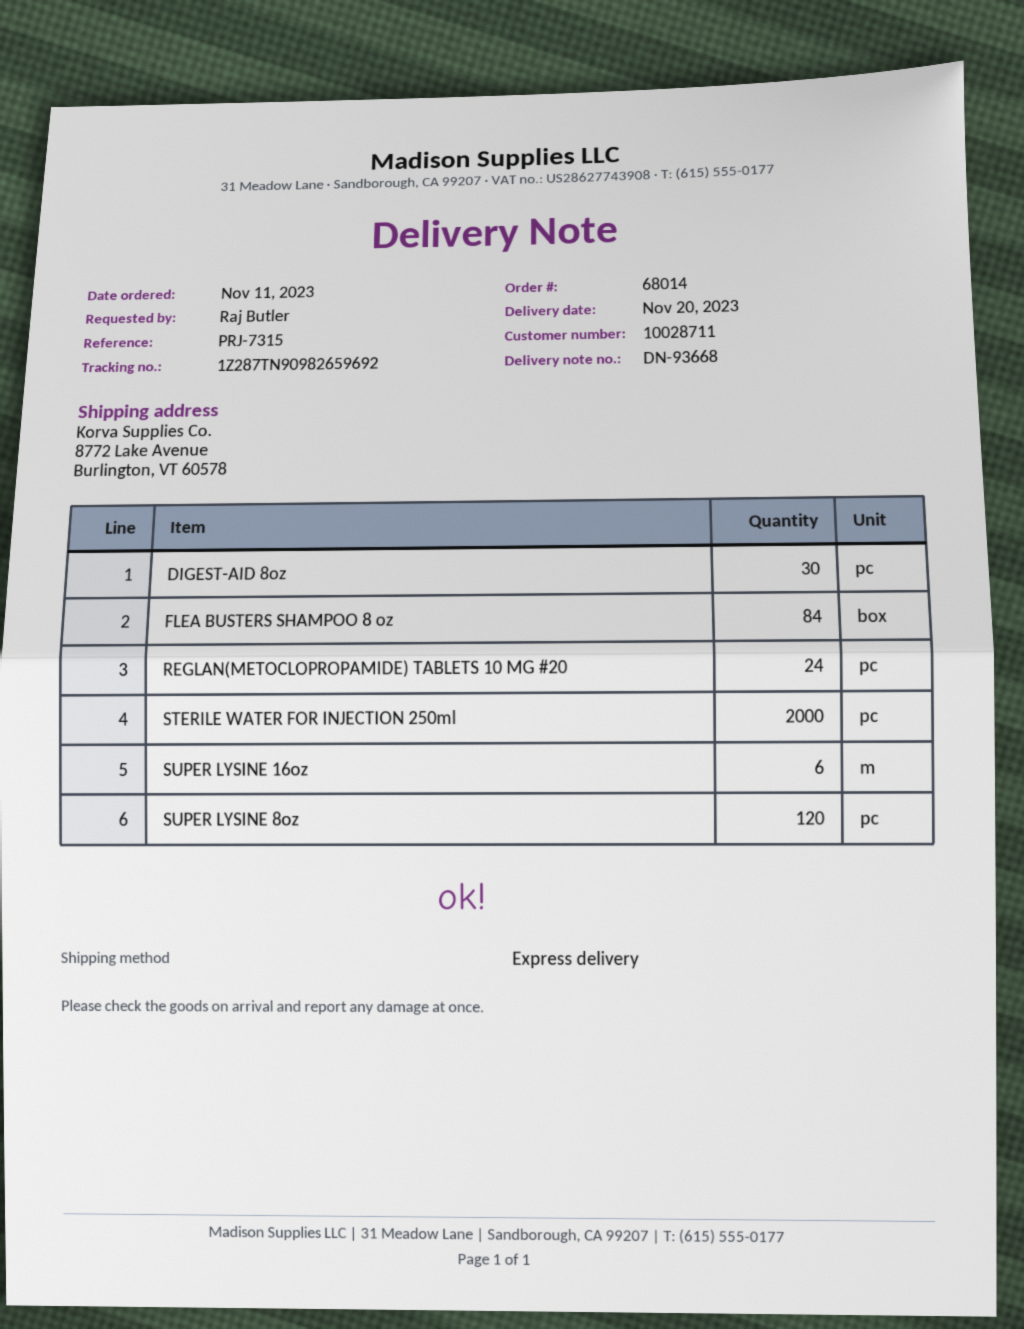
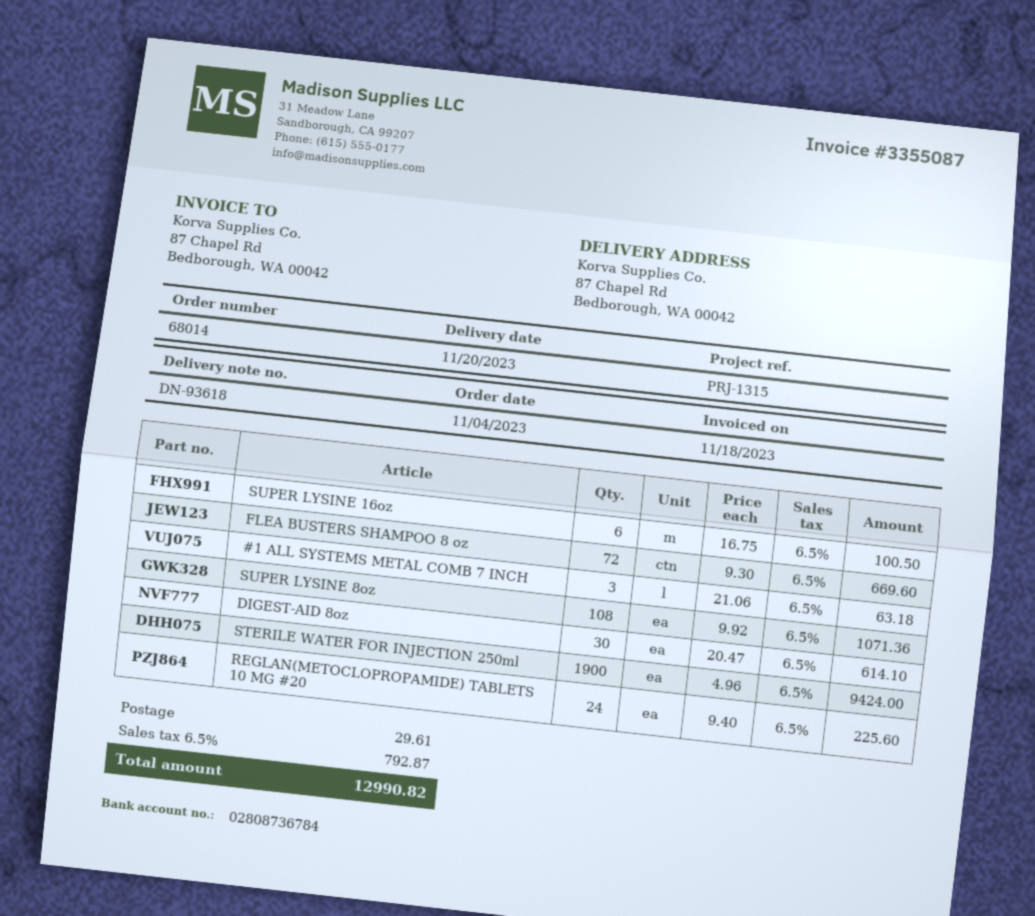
order date: 2023-11-11 -> 2023-11-04
delivery note number: DN-93668 -> DN-93618
reference: PRJ-7315 -> PRJ-1315
ship to: 8772 Lake Avenue, Burlington, VT 60578 -> 87 Chapel Rd, Bedborough, WA 00042
FLEA BUSTERS SHAMPOO 8 oz: 84 -> 72
STERILE WATER FOR INJECTION 250ml: 2000 -> 1900
SUPER LYSINE 8oz: 120 -> 108
#1 ALL SYSTEMS METAL COMB 7 INCH: none -> 3

